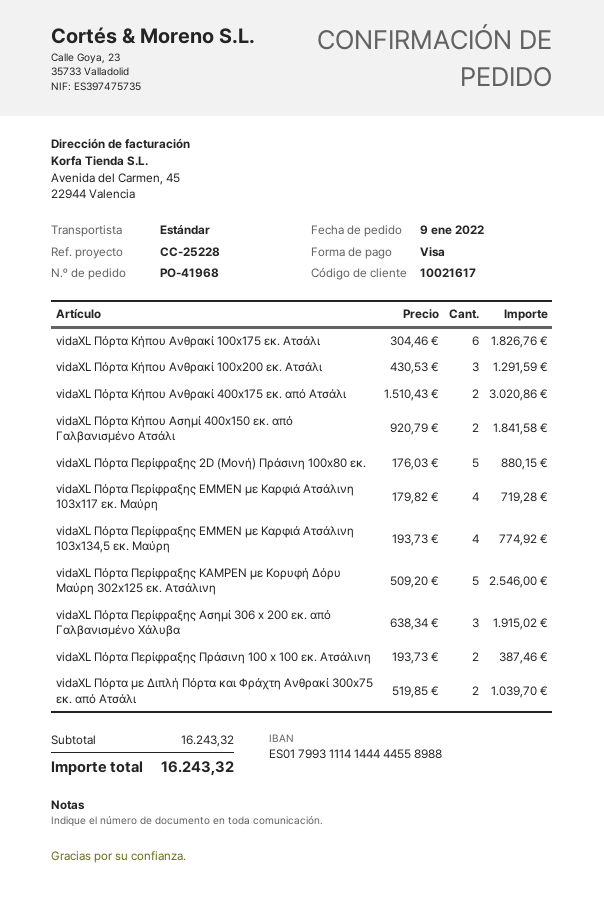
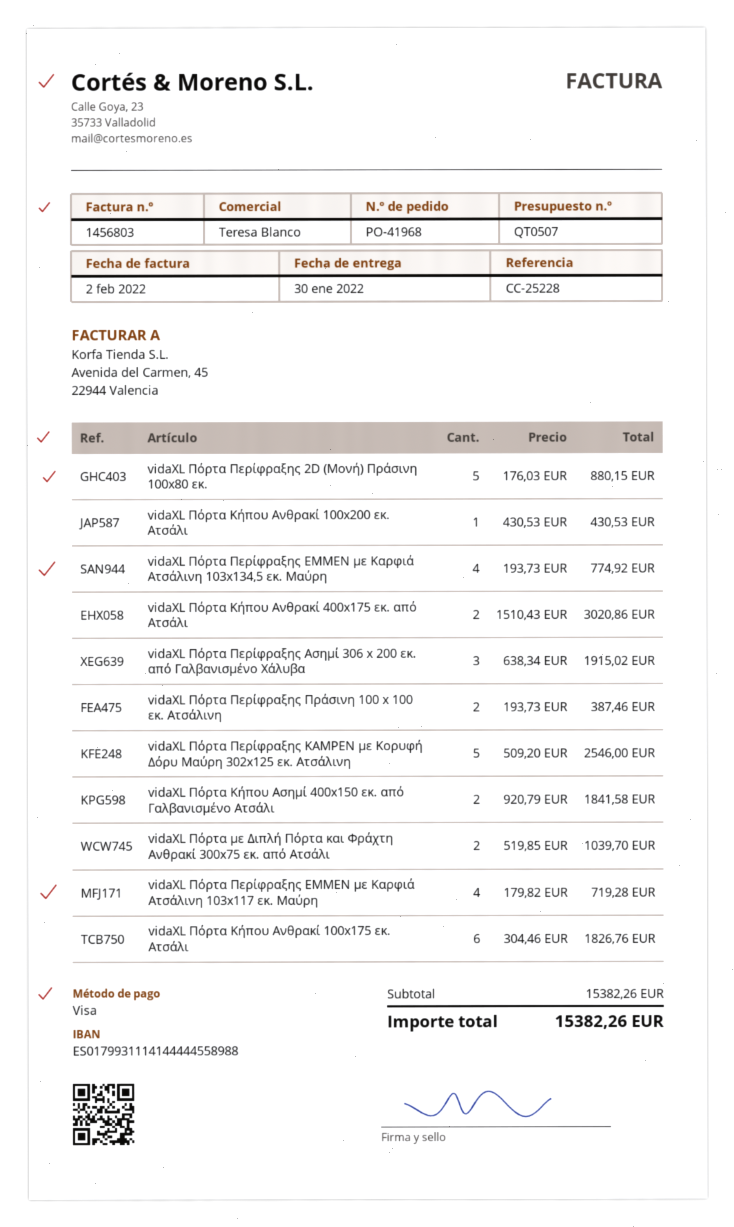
vidaXL Πόρτα Κήπου Ανθρακί 100x200 εκ. Ατσάλι: 3 x 430.53 = 1291.59 -> 1 x 430.53 = 430.53
subtotal: 16243.32 -> 15382.26
total: 16243.32 -> 15382.26

